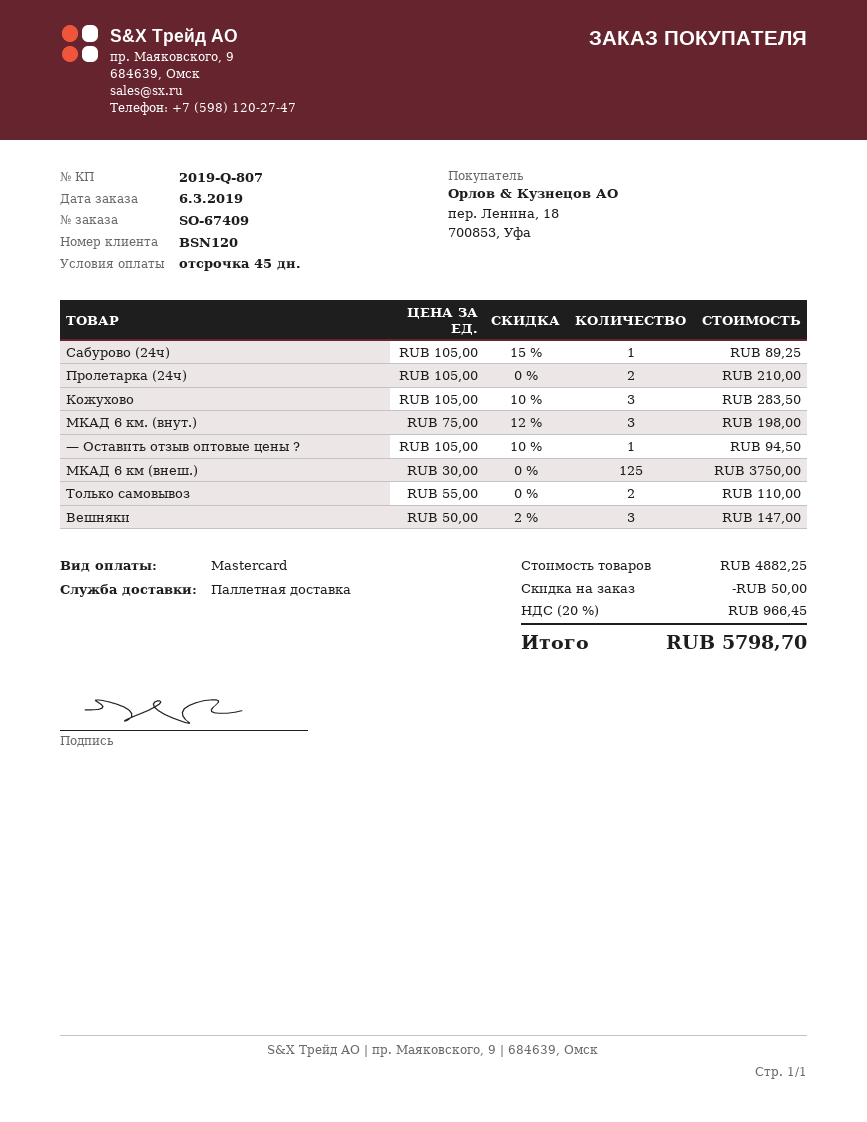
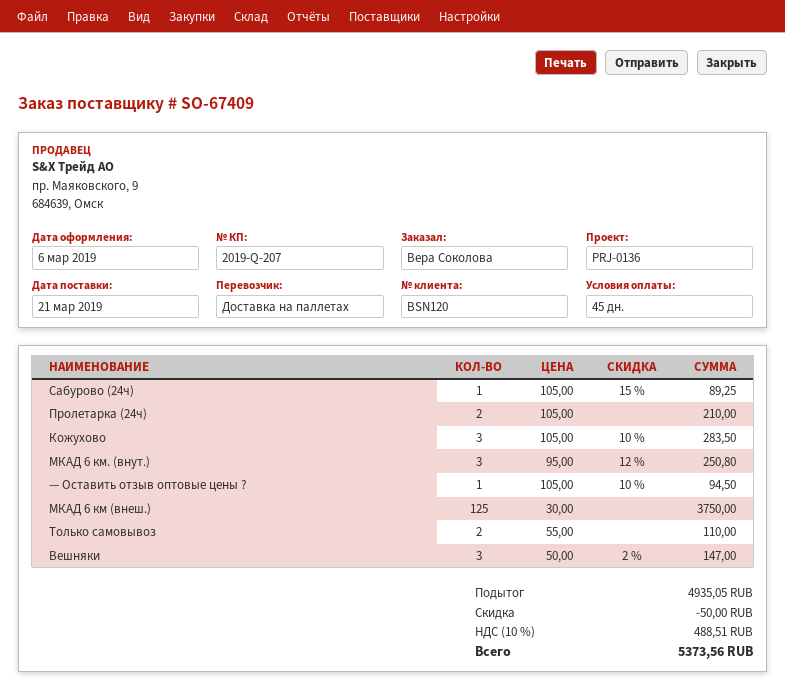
quote number: 2019-Q-807 -> 2019-Q-207
МКАД 6 км. (внут.): 3 x 75.00 - 12% = 198.00 -> 3 x 95.00 - 12% = 250.80
subtotal: 4882.25 -> 4935.05
tax: 20% = 966.45 -> 10% = 488.51
total: 5798.70 -> 5373.56

